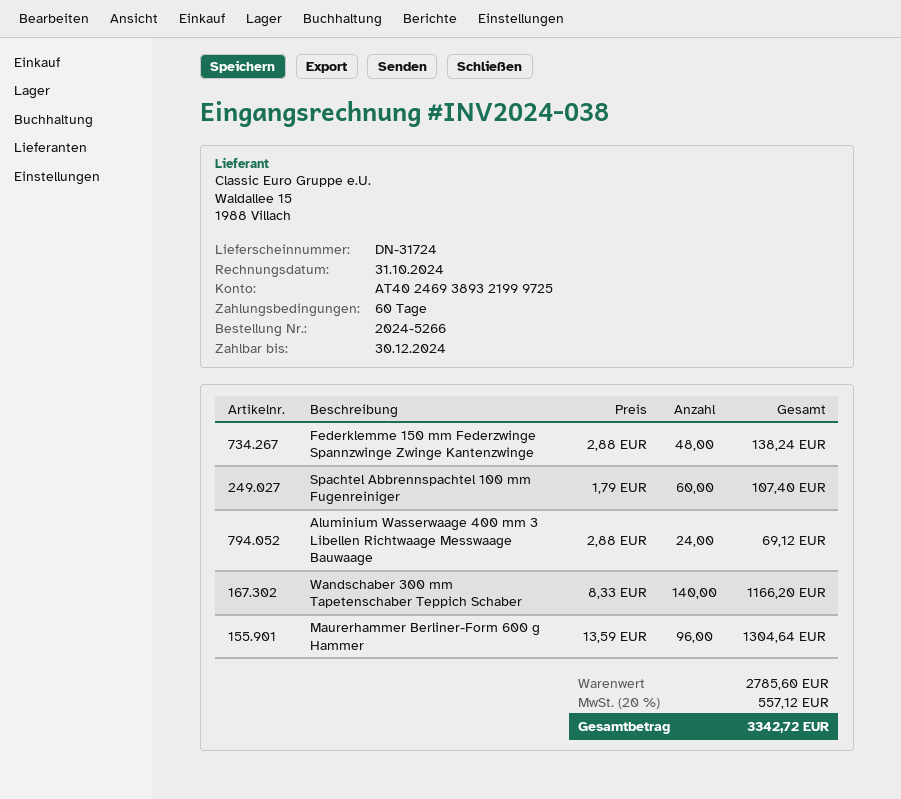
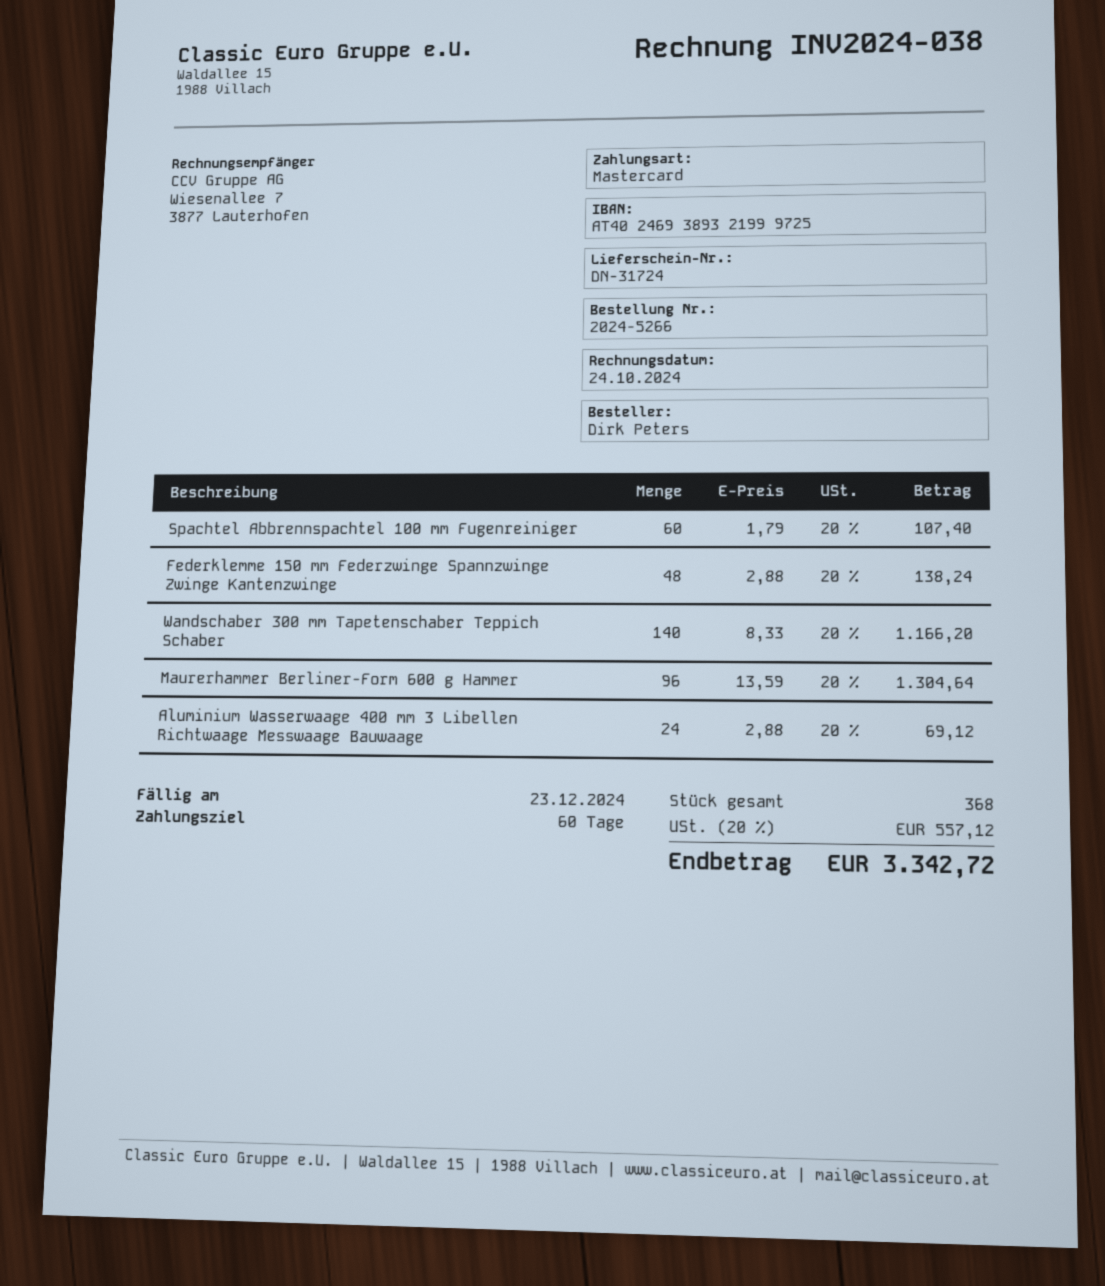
invoice date: 2024-10-31 -> 2024-10-24
due date: 2024-12-30 -> 2024-12-23

